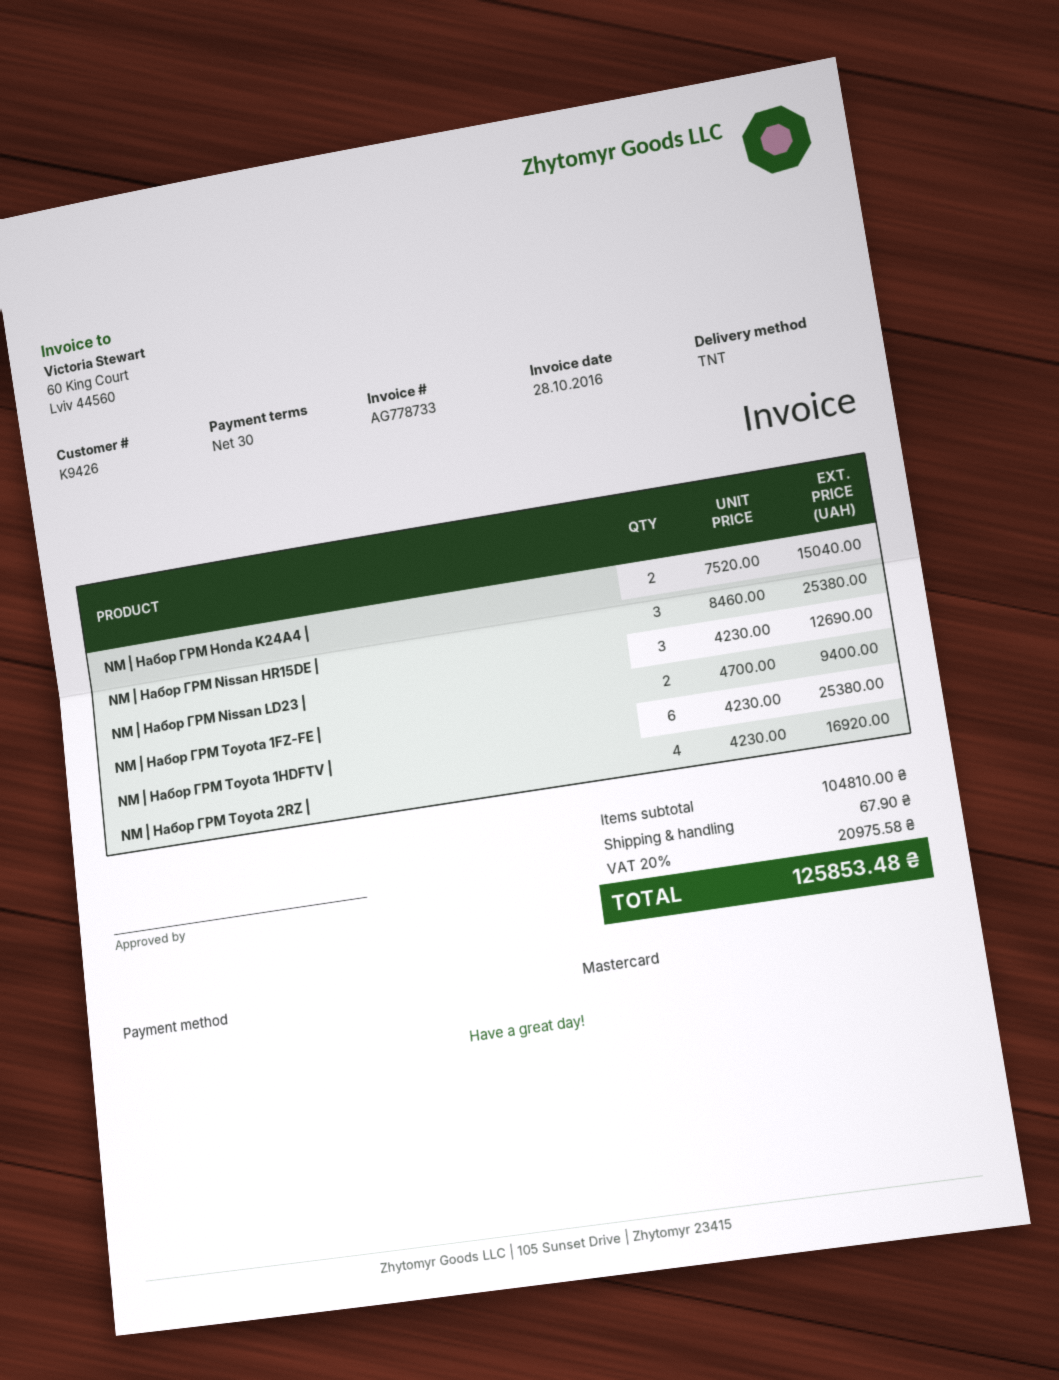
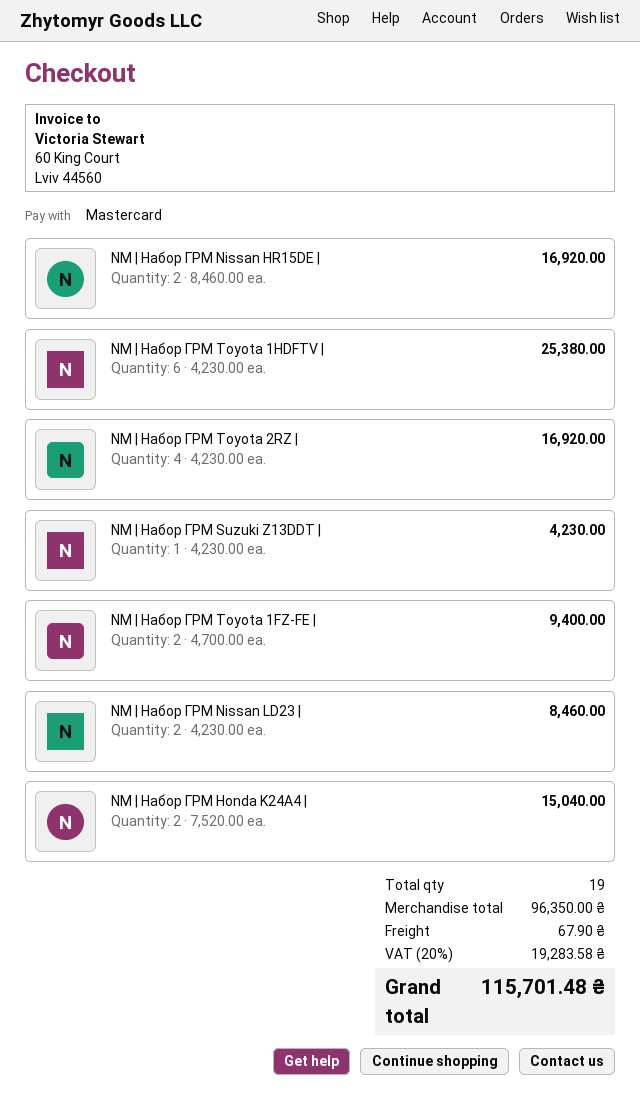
NM | Набор ГРМ Nissan HR15DE |: 3 x 8460.00 = 25380.00 -> 2 x 8460.00 = 16920.00
NM | Набор ГРМ Nissan LD23 |: 3 x 4230.00 = 12690.00 -> 2 x 4230.00 = 8460.00
NM | Набор ГРМ Suzuki Z13DDT |: none -> 1 x 4230.00 = 4230.00
subtotal: 104810.00 -> 96350.00
tax: 20% = 20975.58 -> 20% = 19283.58
total: 125853.48 -> 115701.48

